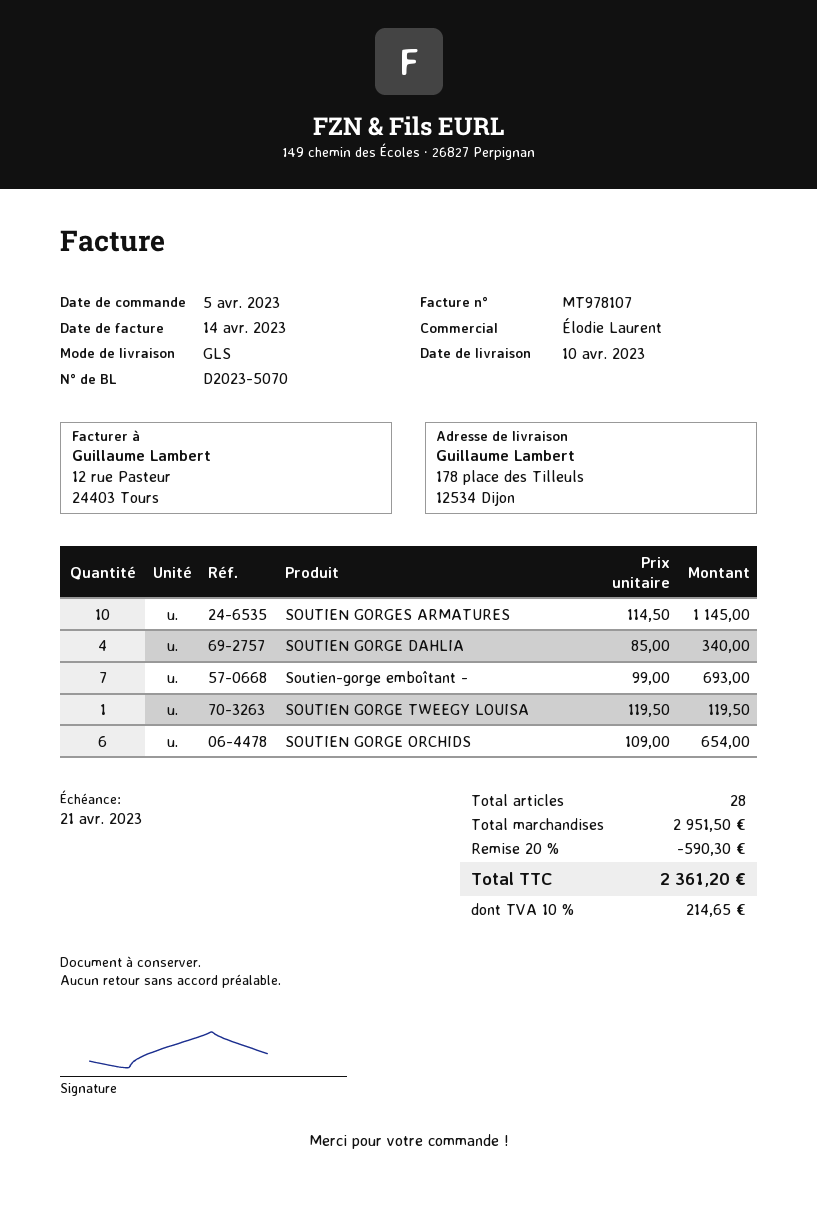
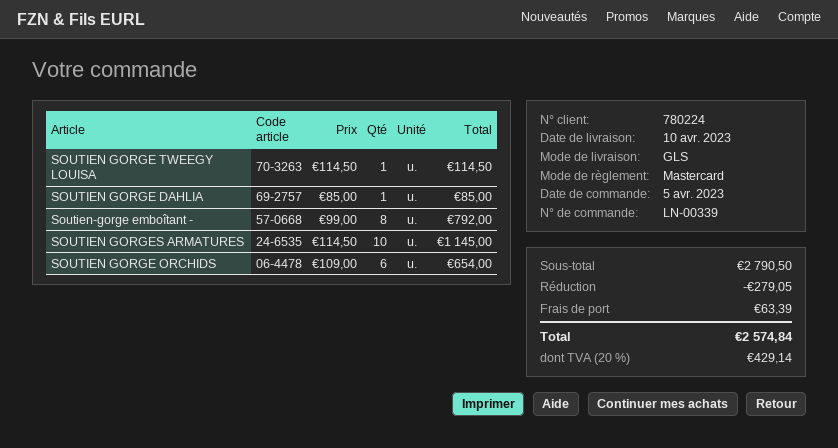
SOUTIEN GORGE DAHLIA: 4 x 85.00 = 340.00 -> 1 x 85.00 = 85.00
Soutien-gorge emboîtant -: 7 x 99.00 = 693.00 -> 8 x 99.00 = 792.00
SOUTIEN GORGE TWEEGY LOUISA: 1 x 119.50 = 119.50 -> 1 x 114.50 = 114.50
subtotal: 2951.50 -> 2790.50
discount: 590.30 -> 279.05
shipping: none -> 63.39
tax: 10% = 214.65 -> 20% = 429.14
total: 2361.20 -> 2574.84

